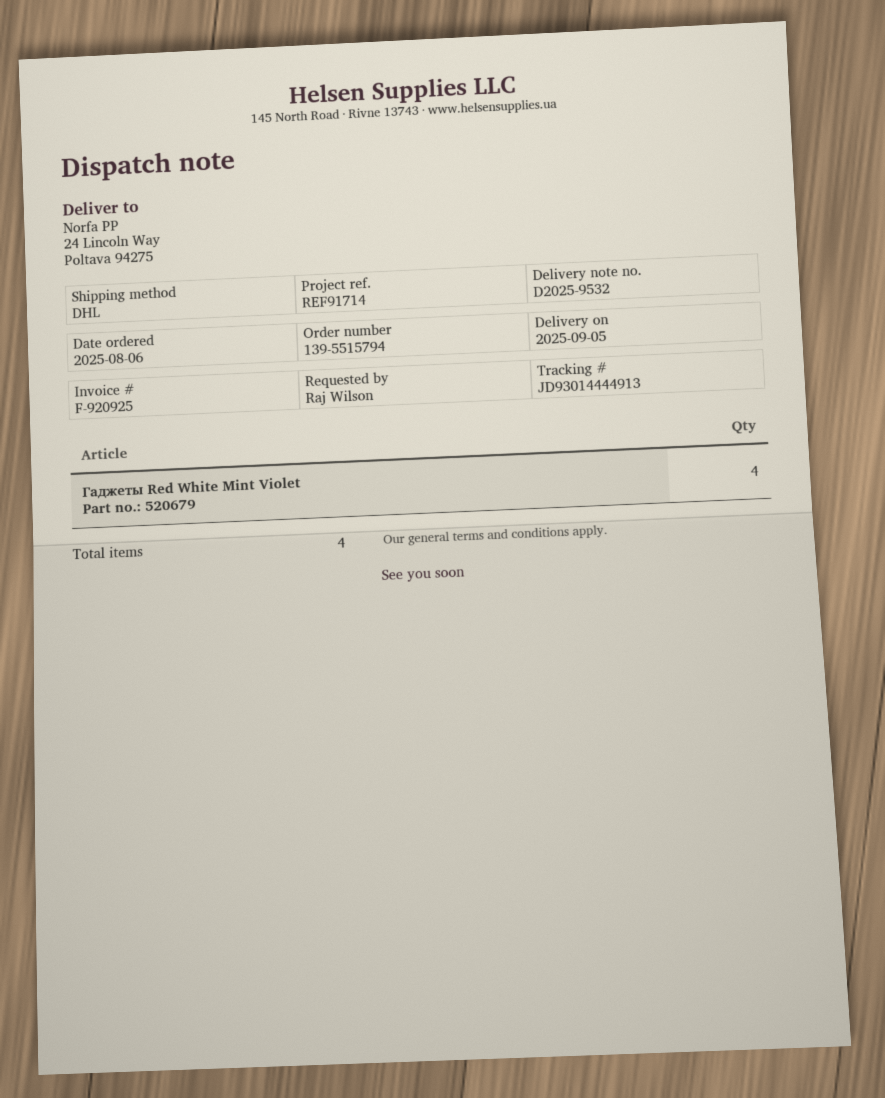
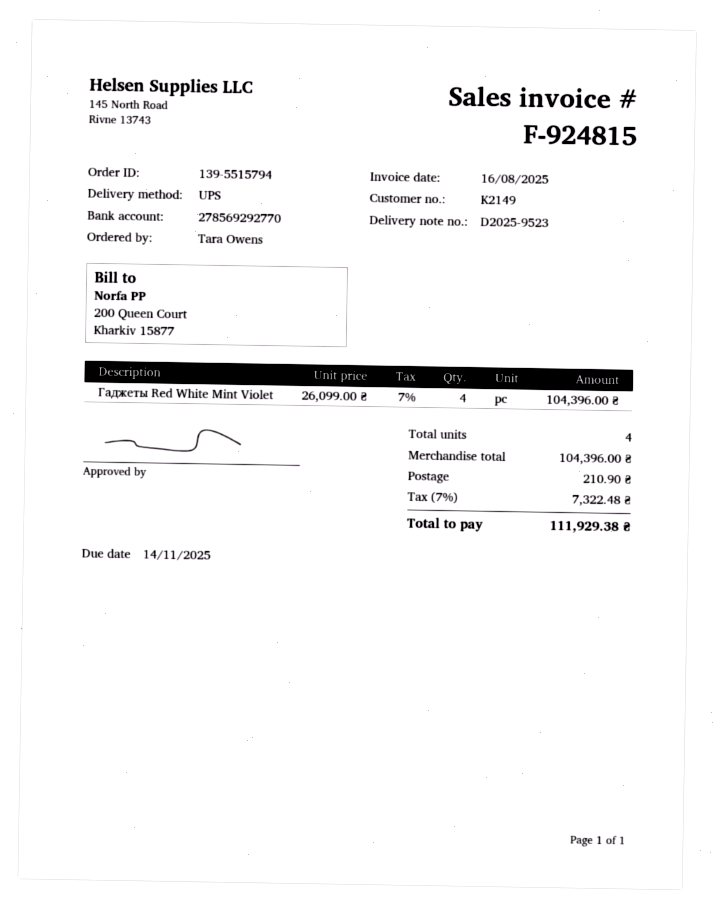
delivery note number: D2025-9532 -> D2025-9523
invoice number: F-920925 -> F-924815
ordered by: Raj Wilson -> Tara Owens
shipping method: DHL -> UPS

